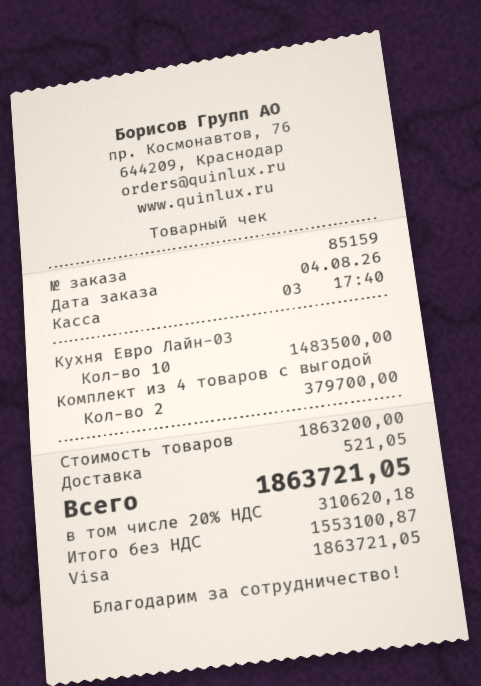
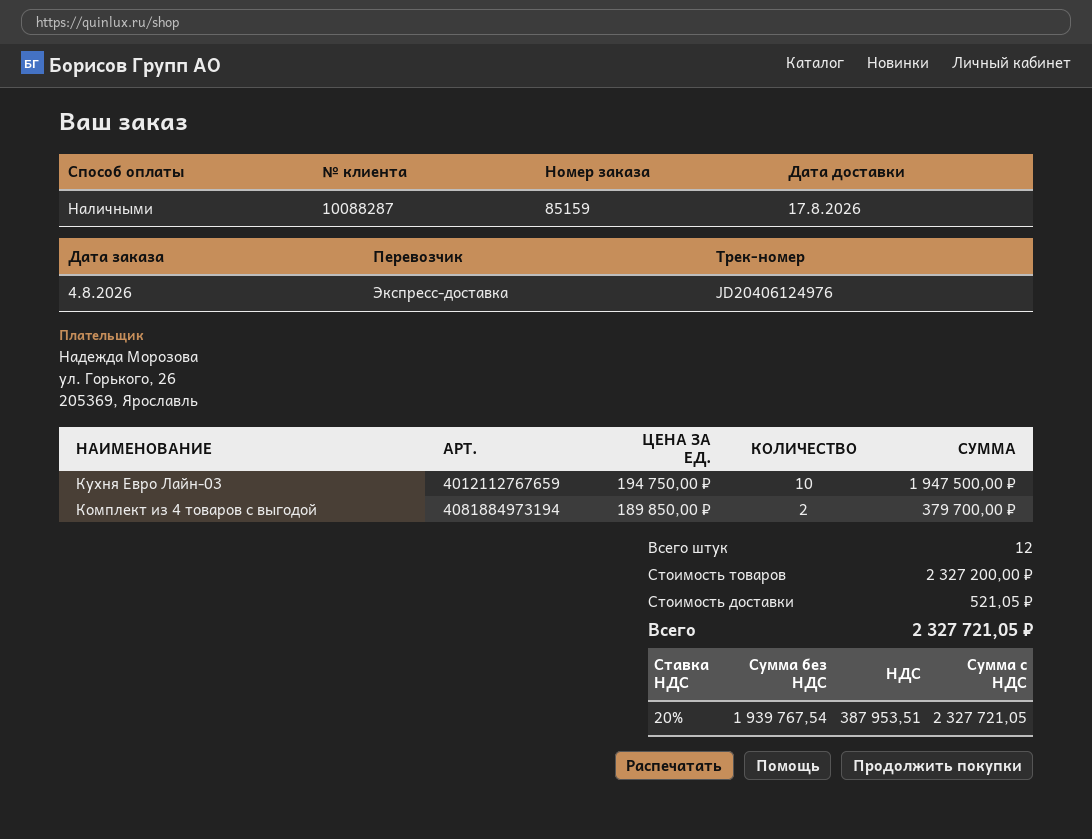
payment method: Visa -> cash
Кухня Евро Лайн-03: 10 for 1483500.00 -> 10 for 1947500.00
subtotal: 1863200.00 -> 2327200.00
net: 1553100.87 -> 1939767.54
tax: 20% = 310620.18 -> 20% = 387953.51
total: 1863721.05 -> 2327721.05

